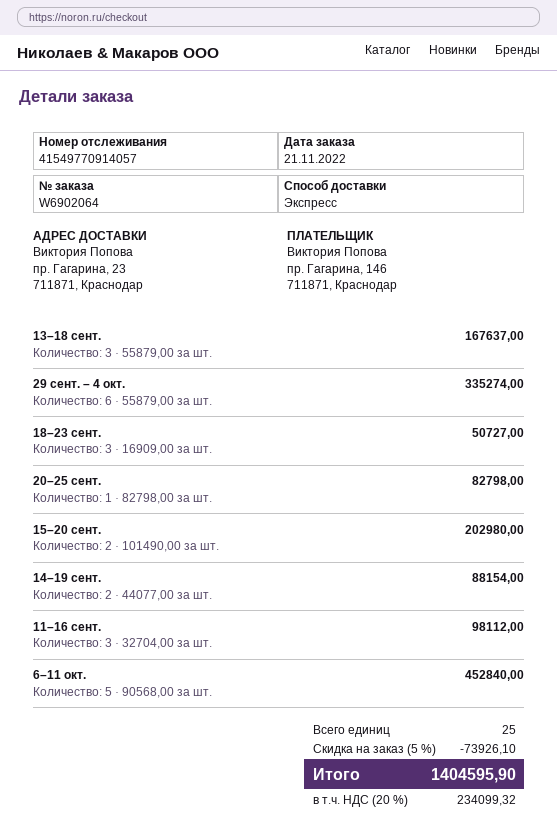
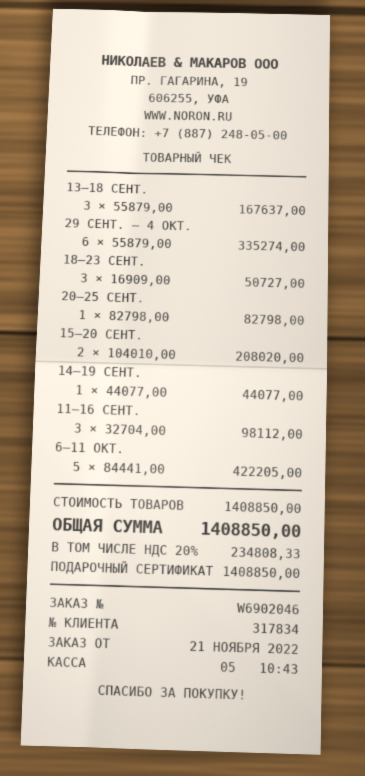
order number: W6902064 -> W6902046
15–20 сент.: 2 x 101490.00 = 202980.00 -> 2 x 104010.00 = 208020.00
14–19 сент.: 2 x 44077.00 = 88154.00 -> 1 x 44077.00 = 44077.00
6–11 окт.: 5 x 90568.00 = 452840.00 -> 5 x 84441.00 = 422205.00
discount: 5% = 73926.10 -> none
tax: 20% = 234099.32 -> 20% = 234808.33
total: 1404595.90 -> 1408850.00

